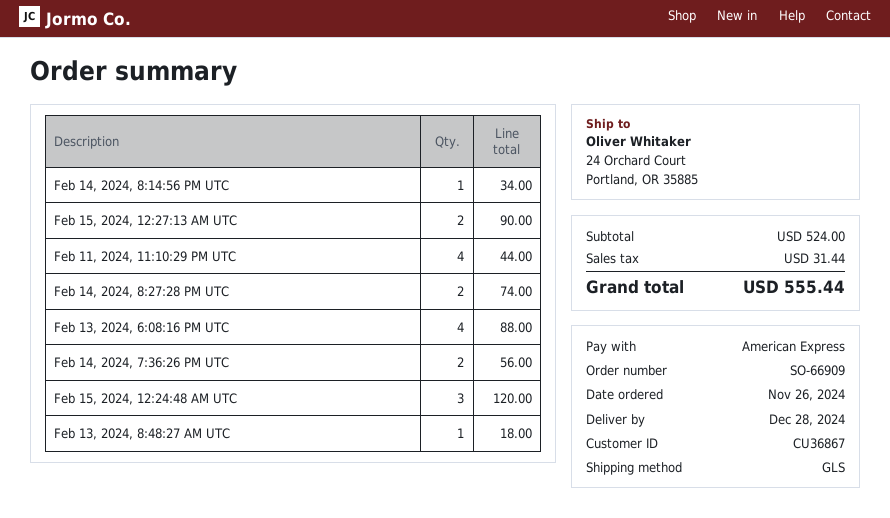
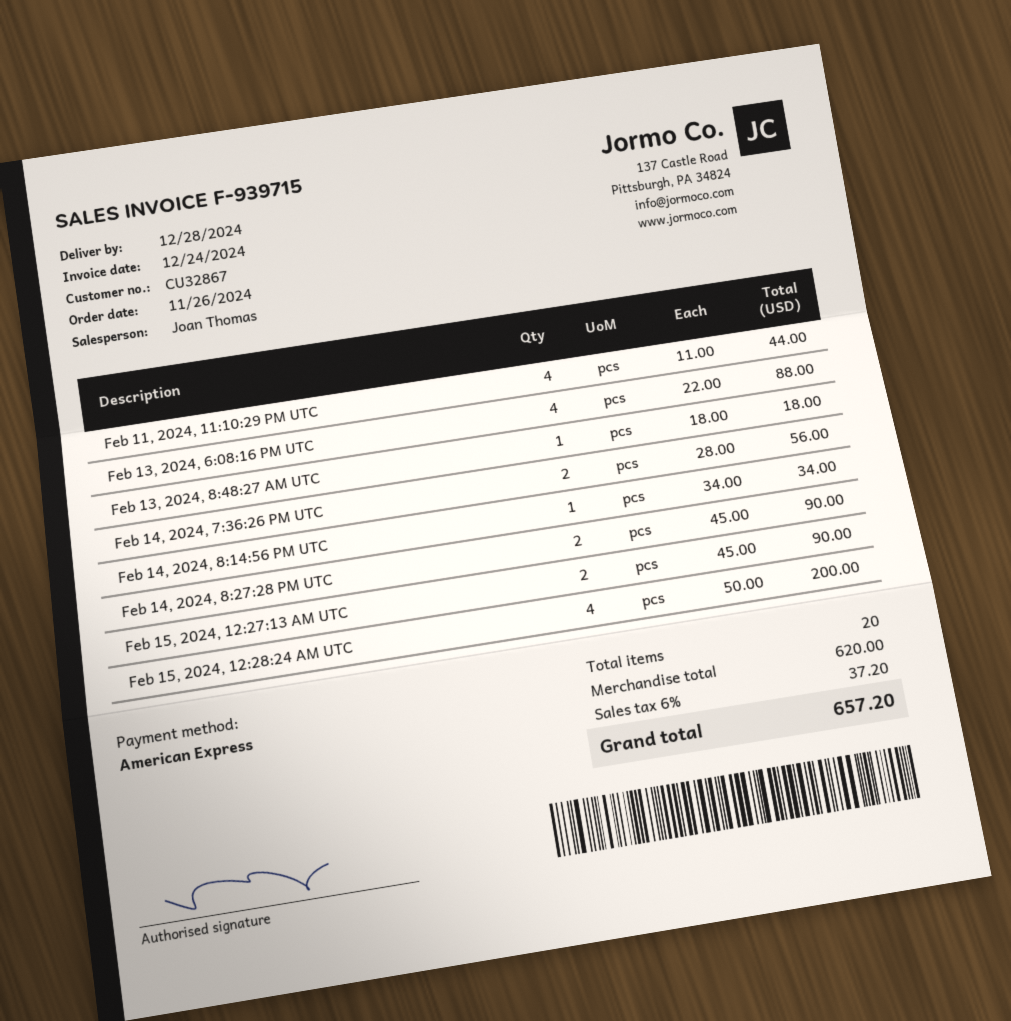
customer number: CU36867 -> CU32867
Feb 14, 2024, 8:27:28 PM UTC: 2 for 74.00 -> 2 for 90.00
Feb 15, 2024, 12:24:48 AM UTC: 3 for 120.00 -> none
Feb 15, 2024, 12:28:24 AM UTC: none -> 4 for 200.00
subtotal: 524.00 -> 620.00
tax: 31.44 -> 37.20
total: 555.44 -> 657.20

